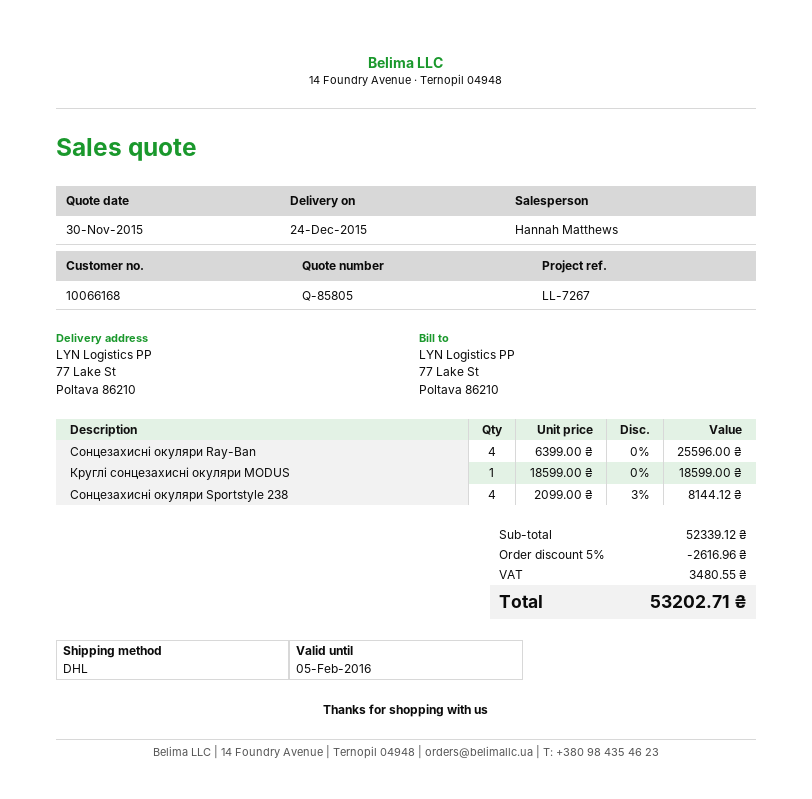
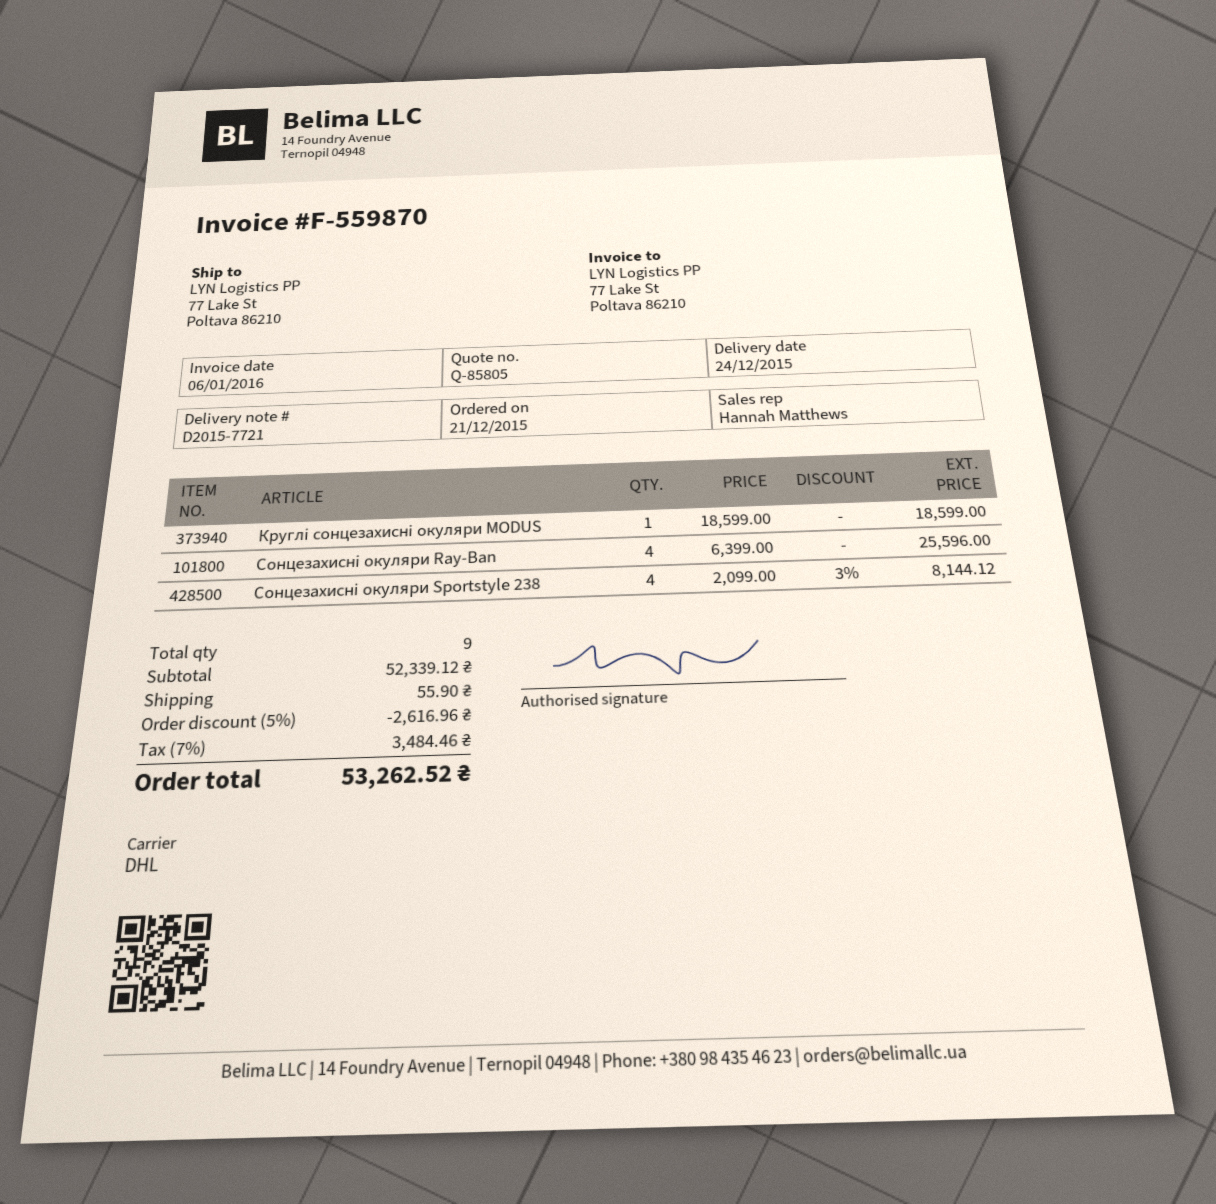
shipping: none -> 55.90
tax: 3480.55 -> 3484.46
total: 53202.71 -> 53262.52

